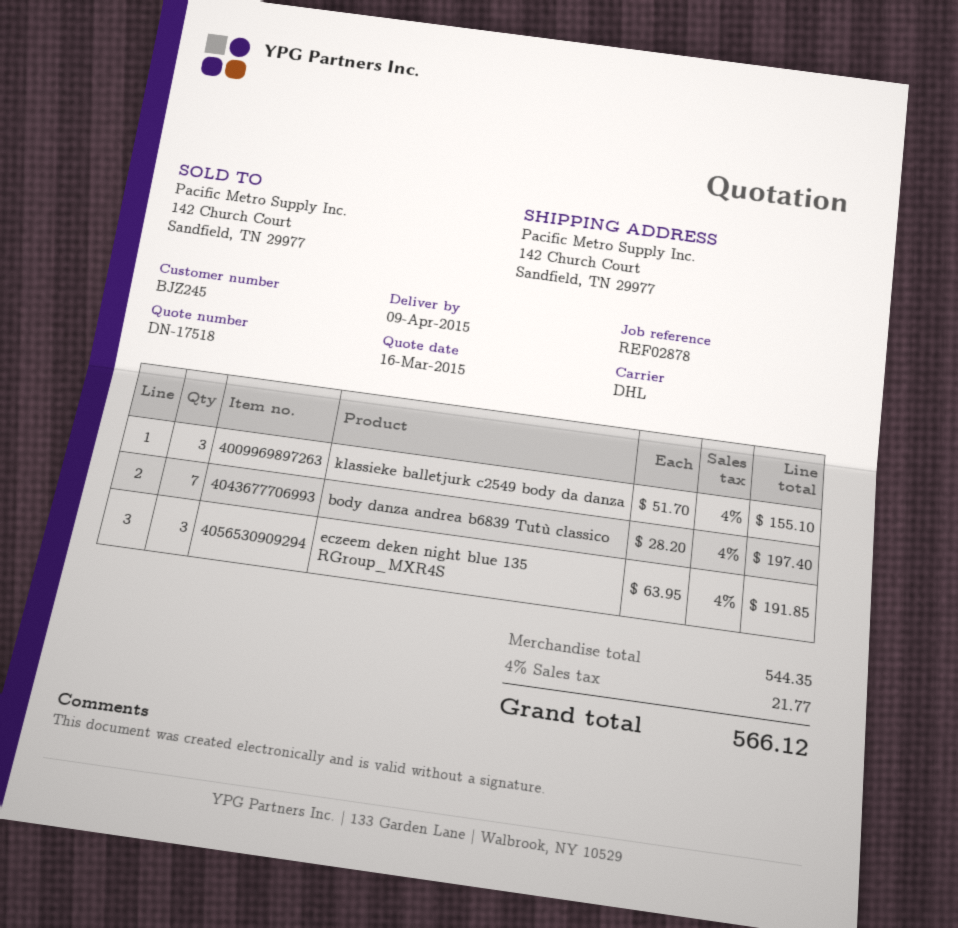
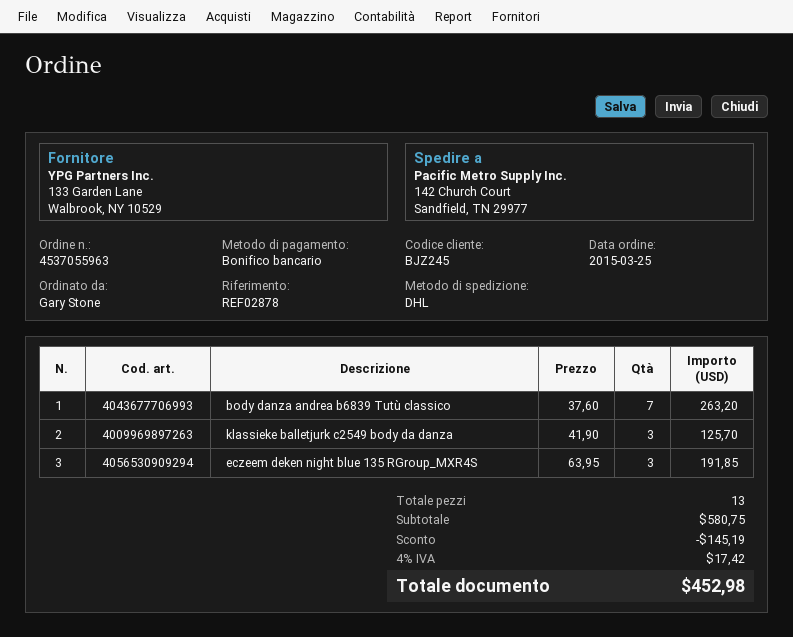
klassieke balletjurk c2549 body da danza: 3 x 51.70 = 155.10 -> 3 x 41.90 = 125.70
body danza andrea b6839 Tutù classico: 7 x 28.20 = 197.40 -> 7 x 37.60 = 263.20
subtotal: 544.35 -> 580.75
discount: none -> 145.19
tax: 4% = 21.77 -> 4% = 17.42
total: 566.12 -> 452.98

